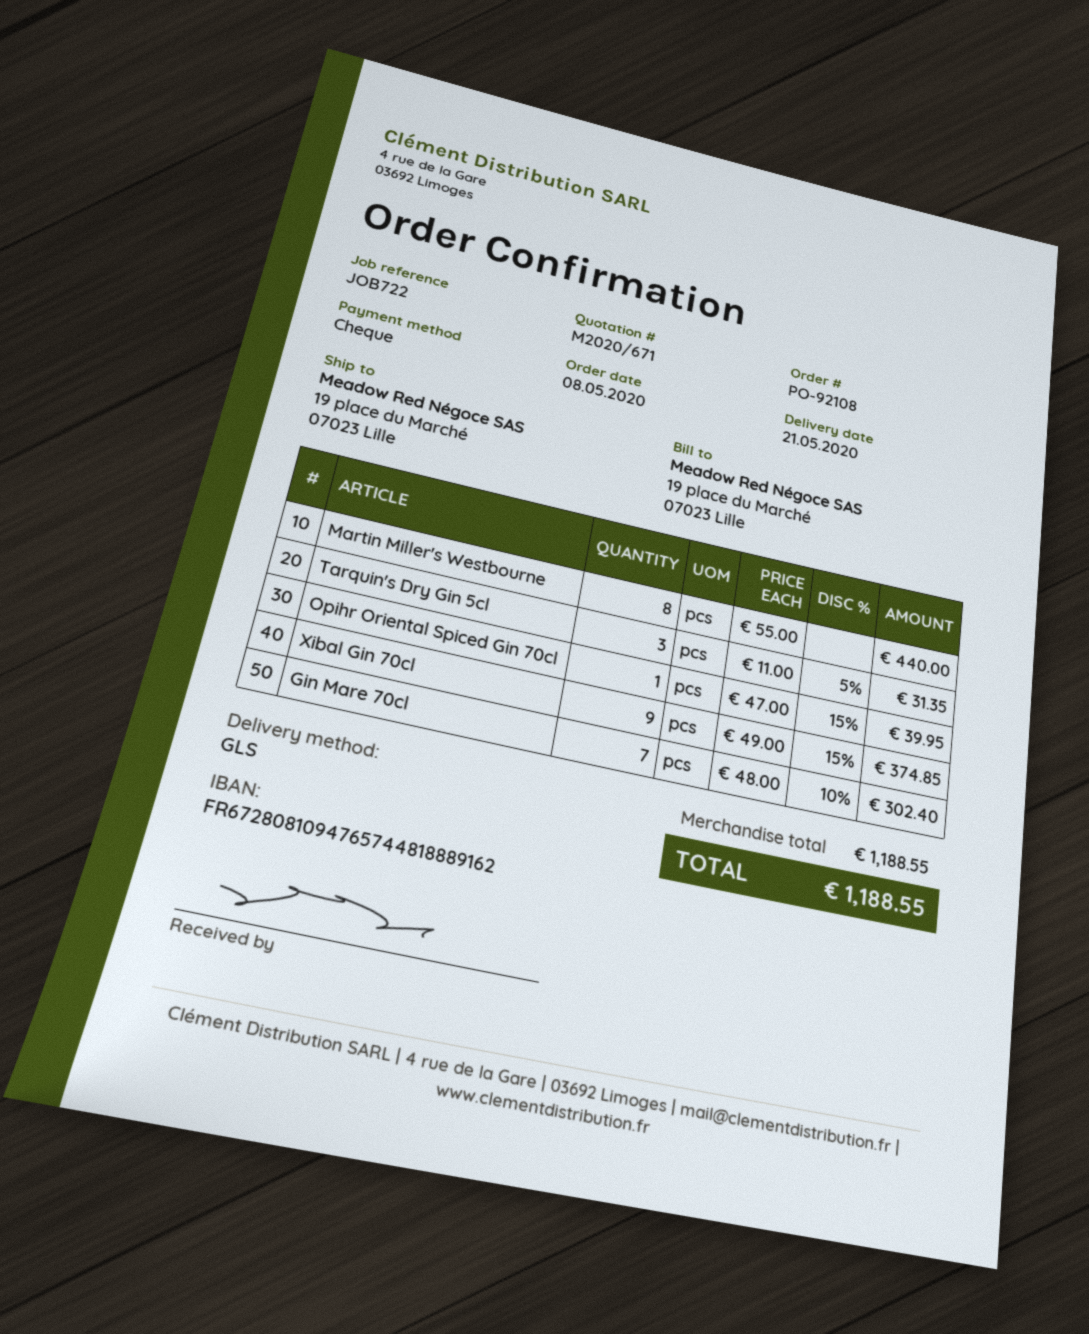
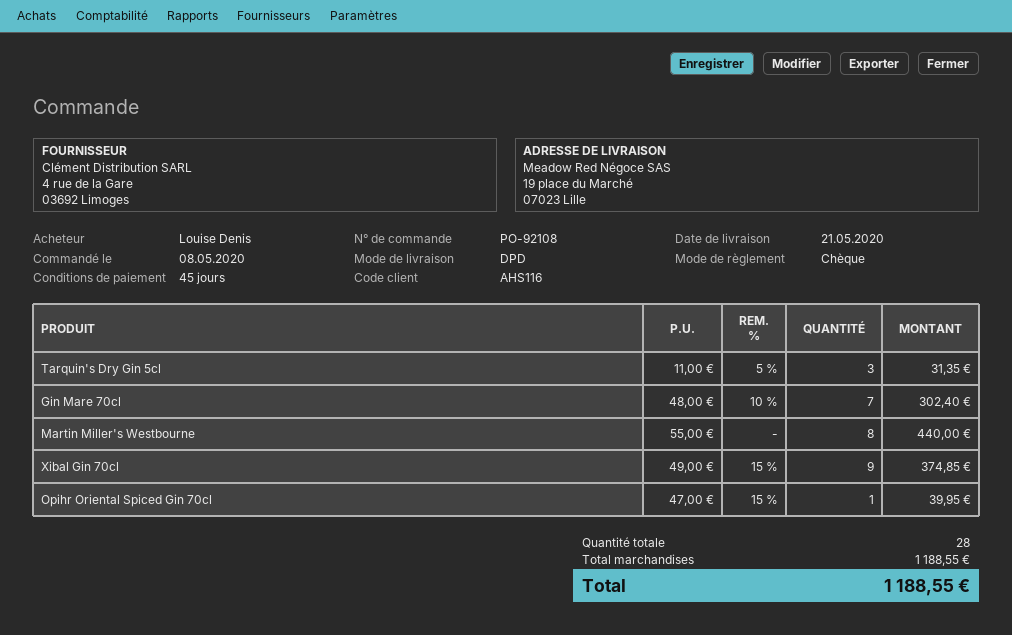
shipping method: GLS -> DPD

